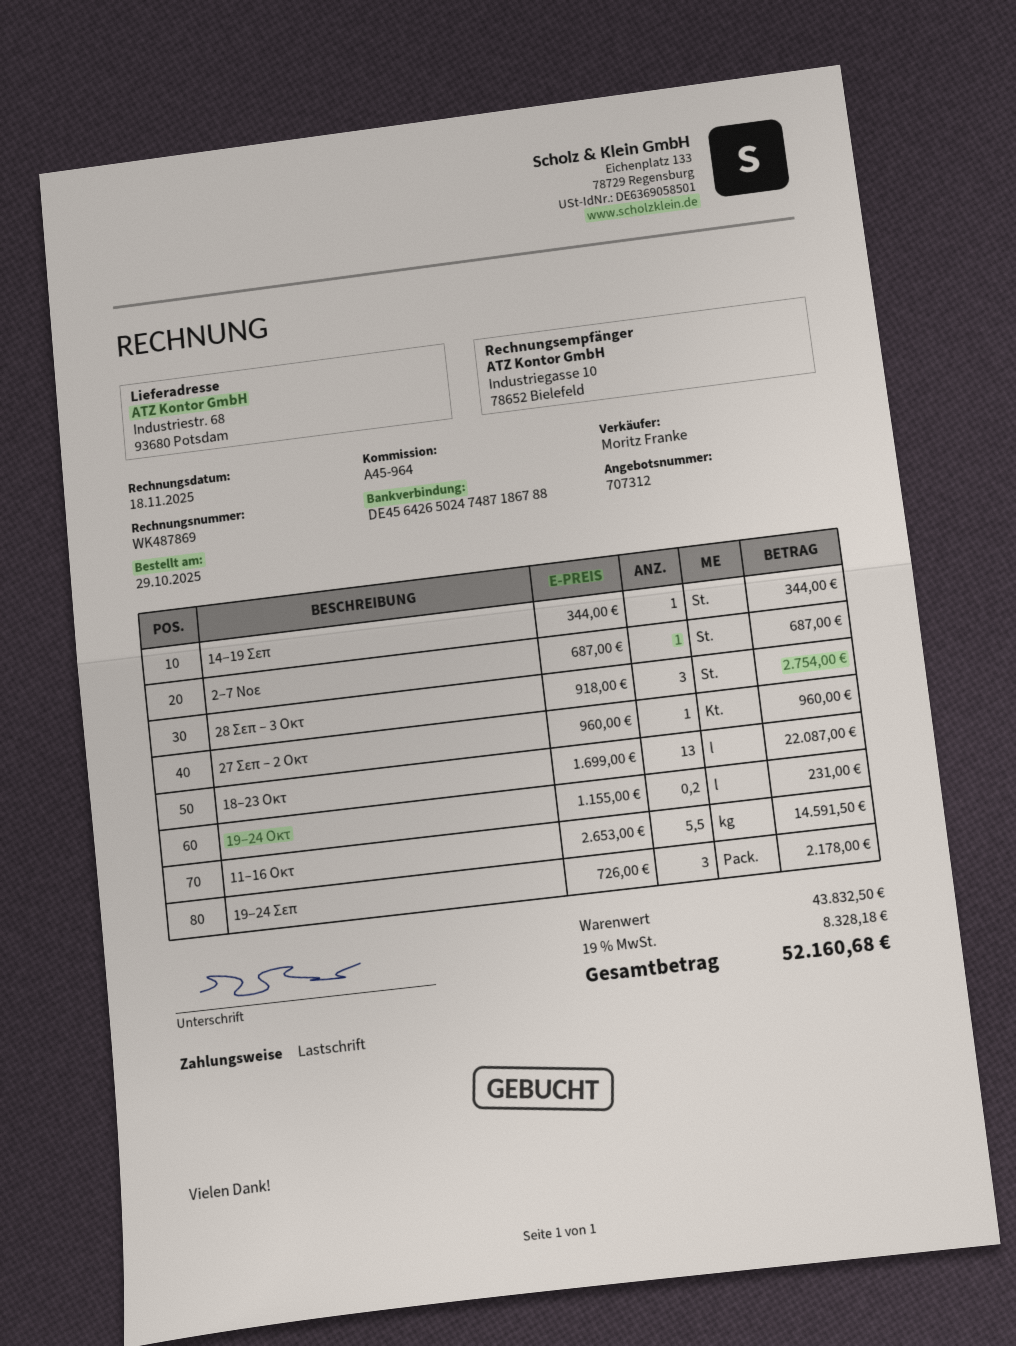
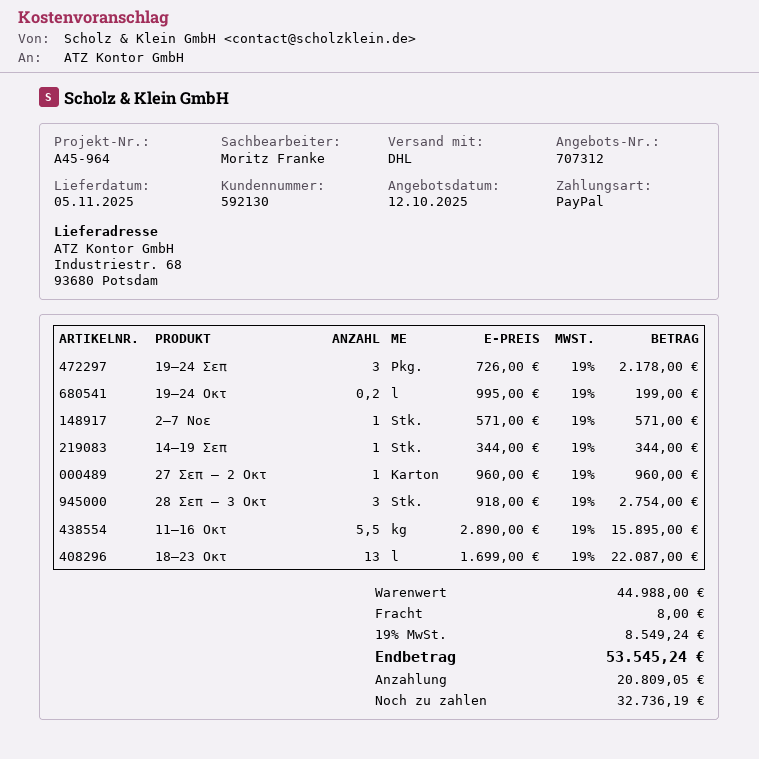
payment method: direct debit -> PayPal
2–7 Νοε: 1 x 687.00 = 687.00 -> 1 x 571.00 = 571.00
19–24 Οκτ: 0.2 x 1155.00 = 231.00 -> 0.2 x 995.00 = 199.00
11–16 Οκτ: 5.5 x 2653.00 = 14591.50 -> 5.5 x 2890.00 = 15895.00
subtotal: 43832.50 -> 44988.00
shipping: none -> 8.00
tax: 19% = 8328.18 -> 19% = 8549.24
total: 52160.68 -> 53545.24

